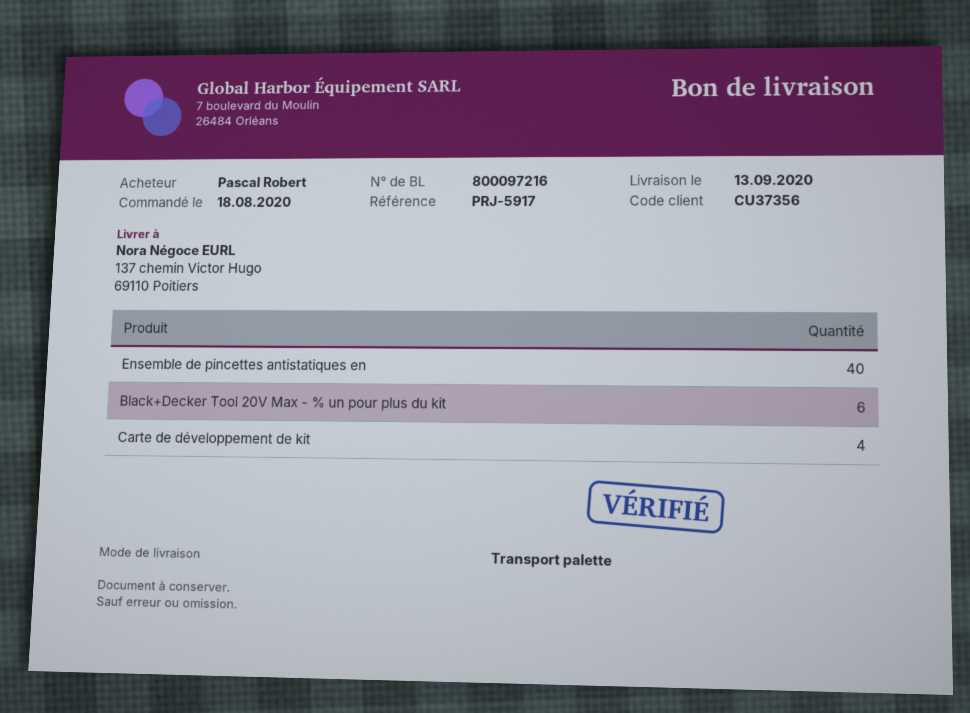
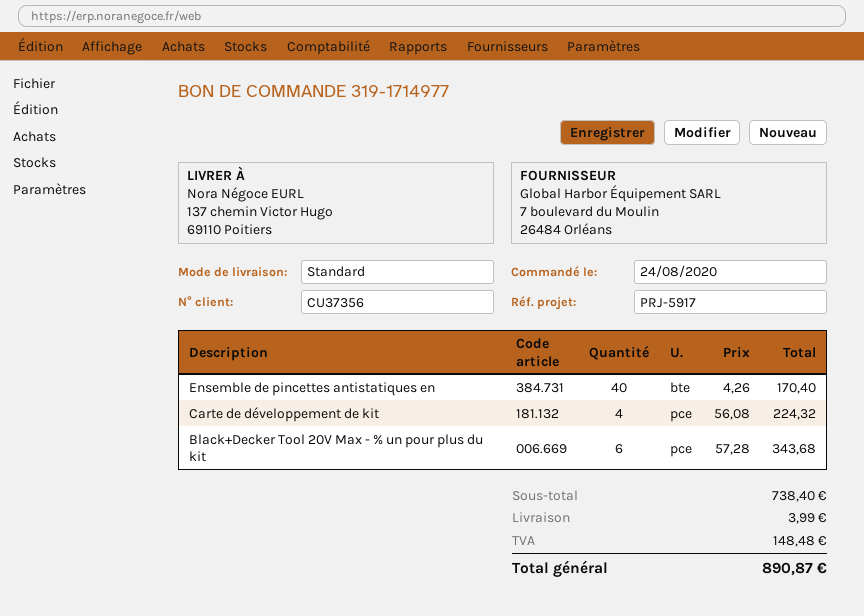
order date: 2020-08-18 -> 2020-08-24
shipping method: pallet freight -> standard

